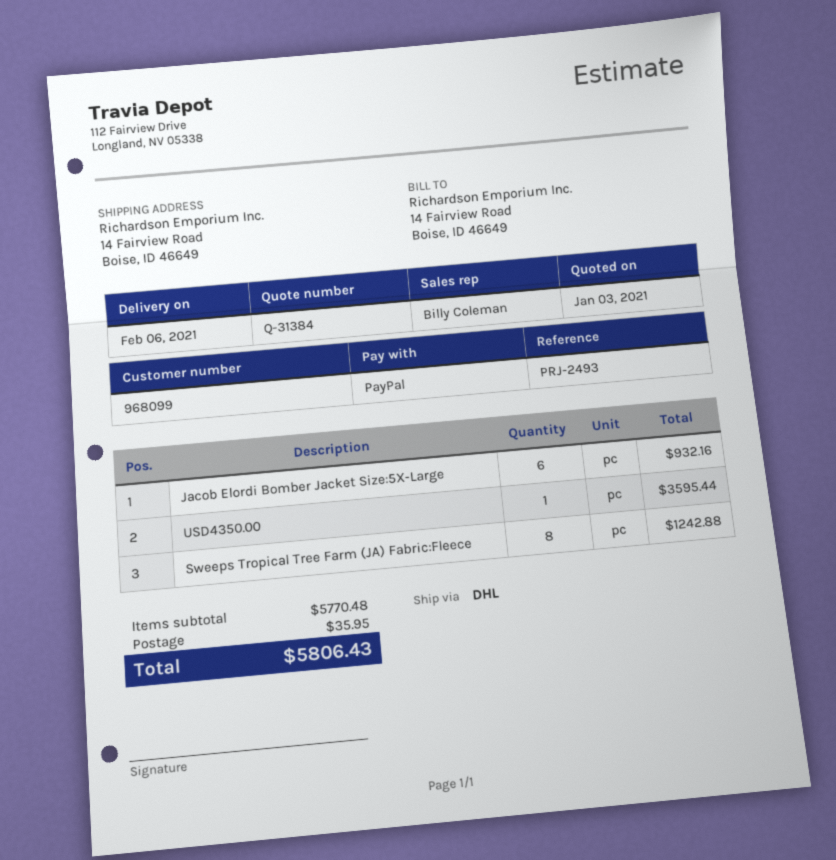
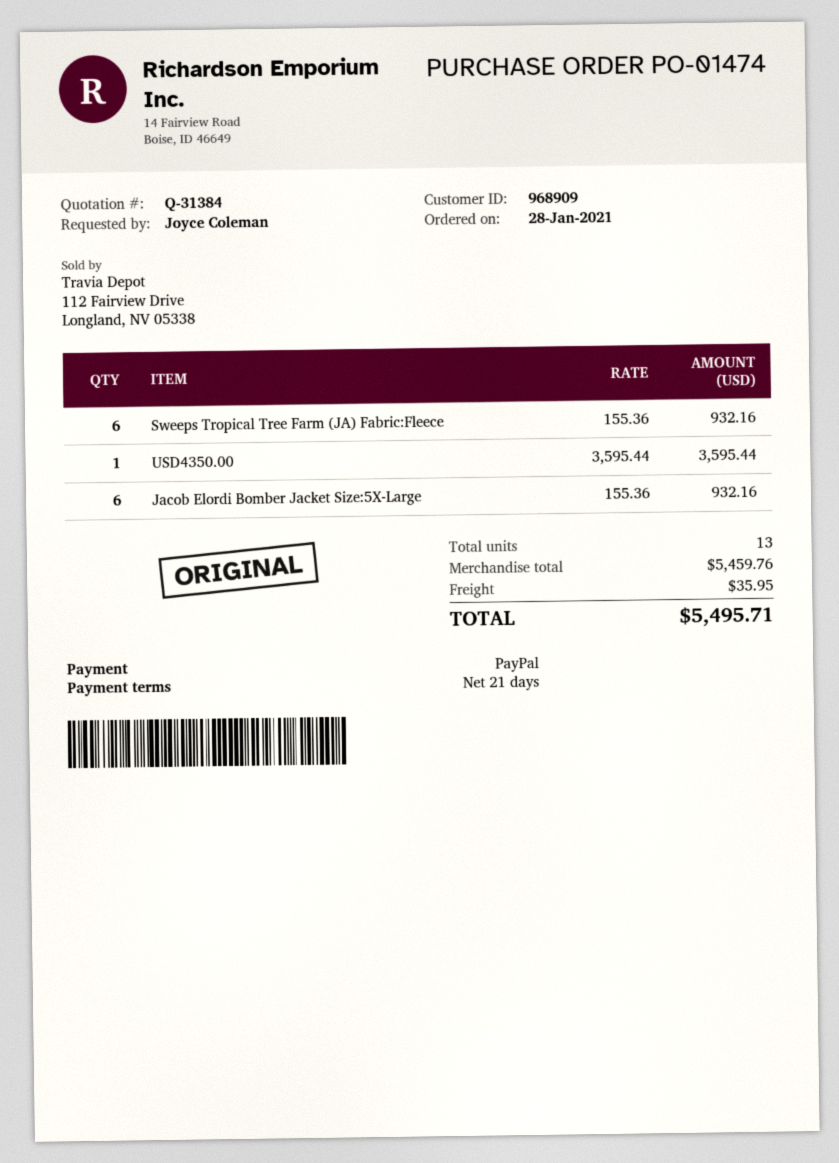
customer number: 968099 -> 968909
Sweeps Tropical Tree Farm (JA) Fabric:Fleece: 8 for 1242.88 -> 6 for 932.16
subtotal: 5770.48 -> 5459.76
total: 5806.43 -> 5495.71

